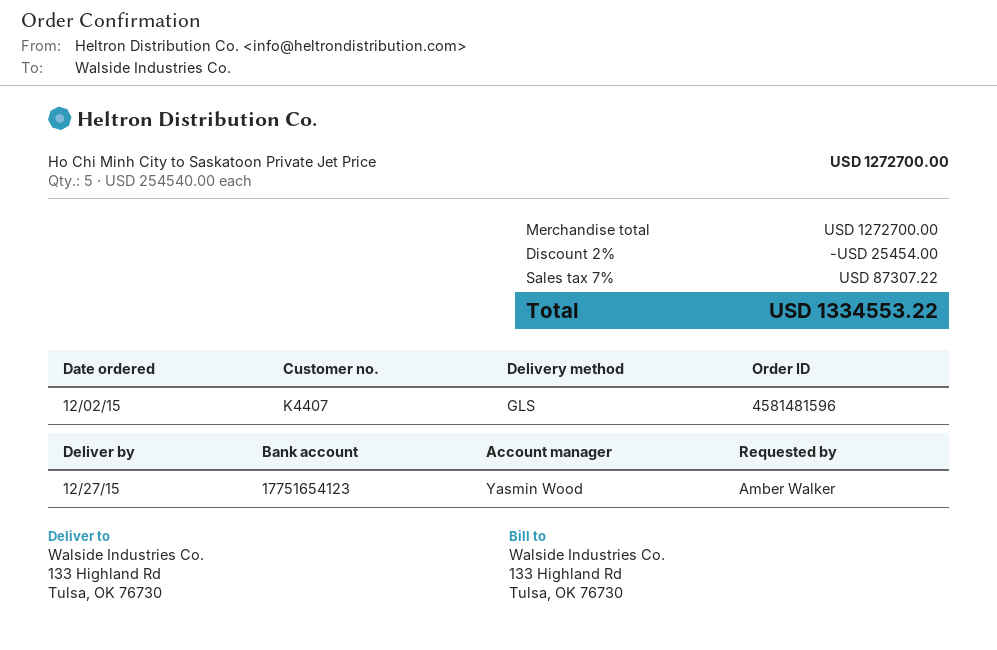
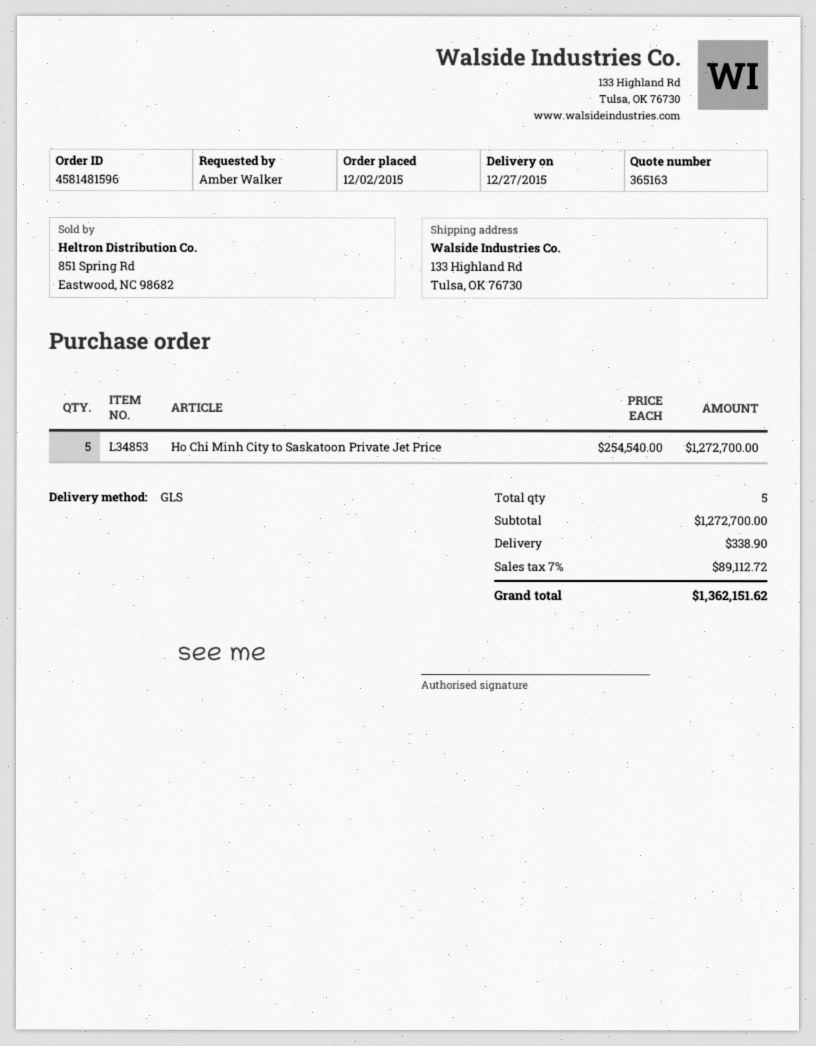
discount: 2% = 25454.00 -> none
shipping: none -> 338.90
tax: 7% = 87307.22 -> 7% = 89112.72
total: 1334553.22 -> 1362151.62

